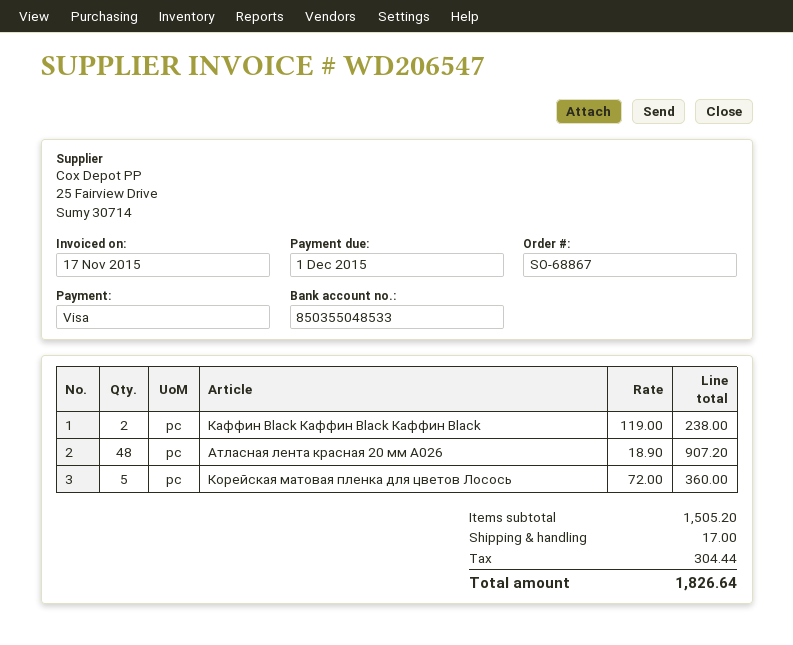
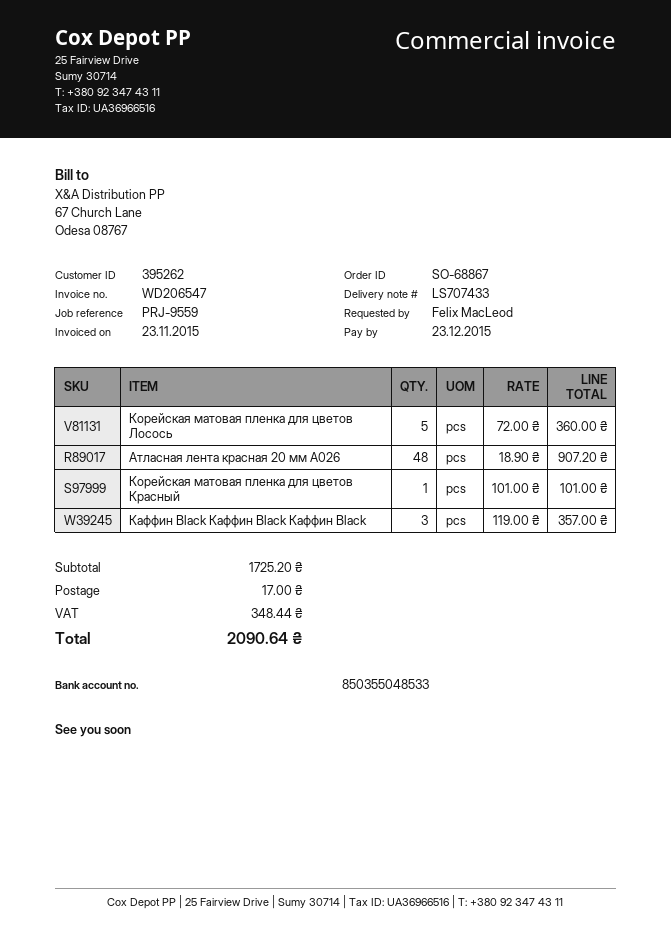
invoice date: 2015-11-17 -> 2015-11-23
due date: 2015-12-01 -> 2015-12-23
Каффин Black Каффин Black Каффин Black: 2 x 119.00 = 238.00 -> 3 x 119.00 = 357.00
Корейская матовая пленка для цветов Красный: none -> 1 x 101.00 = 101.00
subtotal: 1505.20 -> 1725.20
tax: 304.44 -> 348.44
total: 1826.64 -> 2090.64

